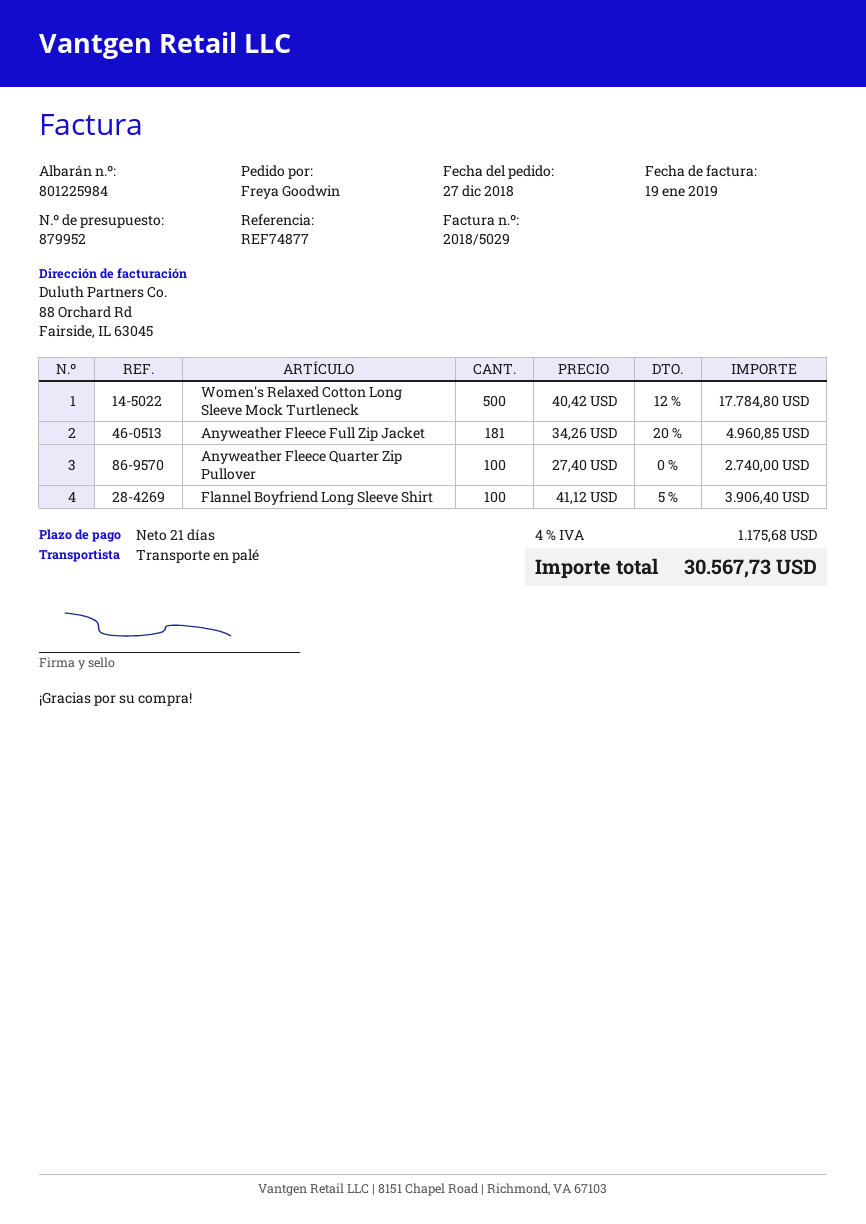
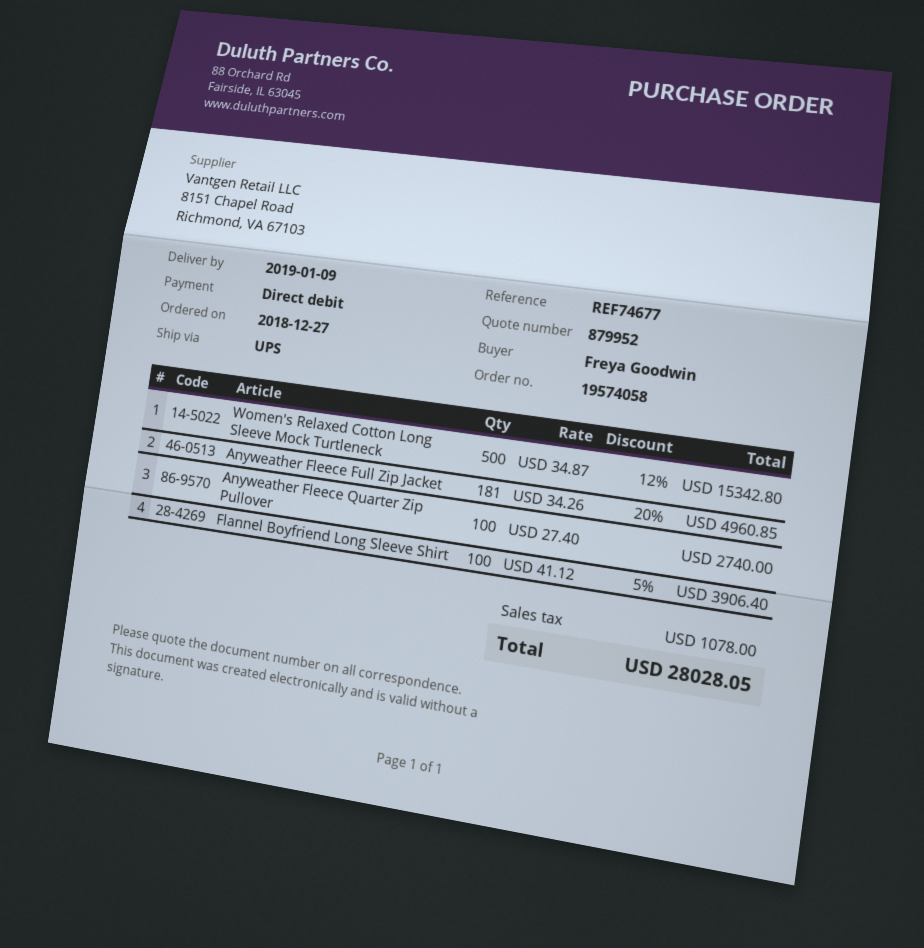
reference: REF74877 -> REF74677
shipping method: pallet freight -> UPS
Women's Relaxed Cotton Long Sleeve Mock Turtleneck: 500 x 40.42 - 12% = 17784.80 -> 500 x 34.87 - 12% = 15342.80
tax: 1175.68 -> 1078.00
total: 30567.73 -> 28028.05

